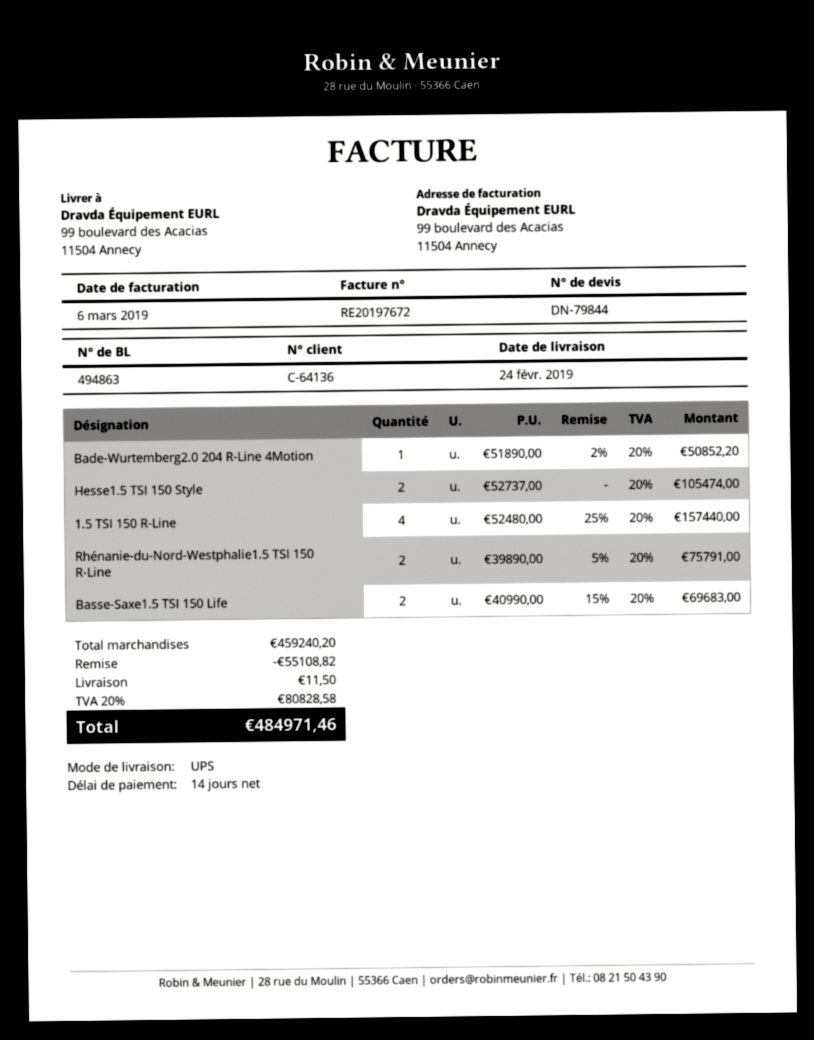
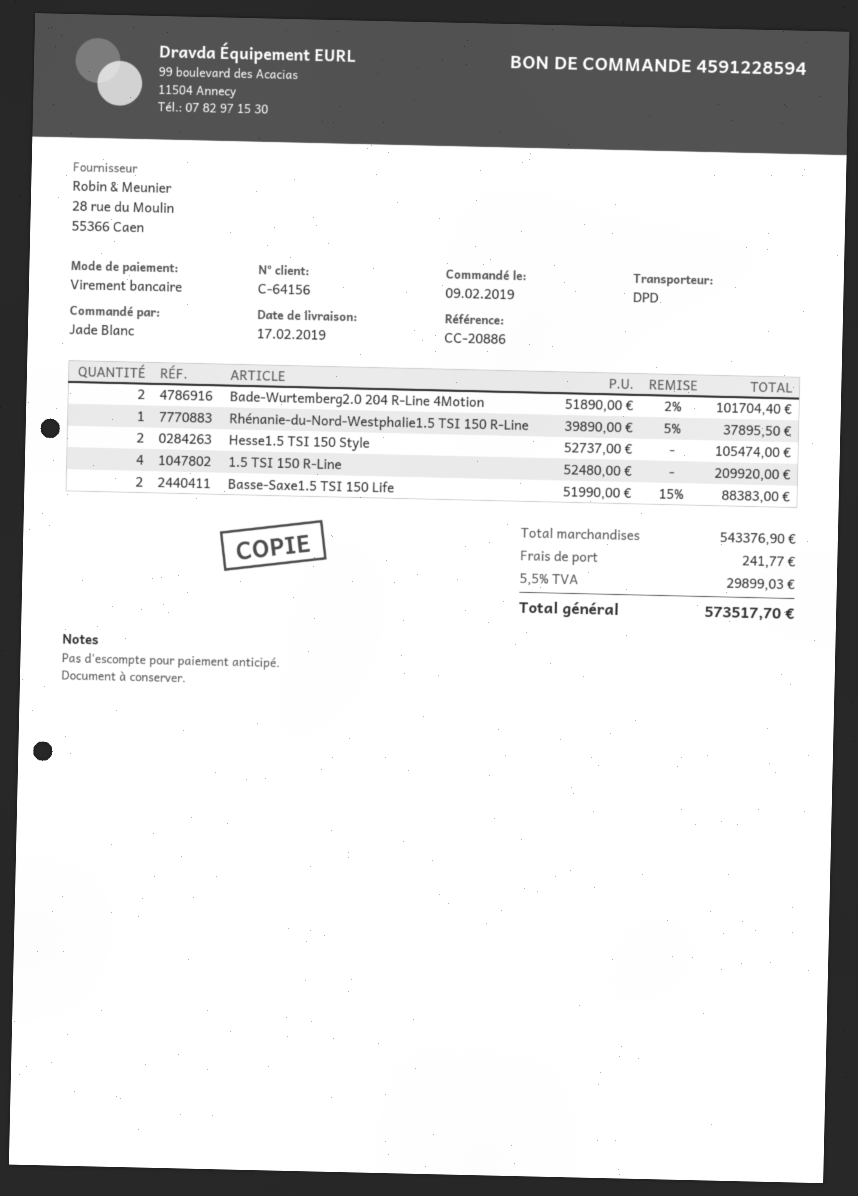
delivery date: 2019-02-24 -> 2019-02-17
customer number: C-64136 -> C-64156
shipping method: UPS -> DPD
Bade-Wurtemberg2.0 204 R-Line 4Motion: 1 x 51890.00 - 2% = 50852.20 -> 2 x 51890.00 - 2% = 101704.40
1.5 TSI 150 R-Line: 4 x 52480.00 - 25% = 157440.00 -> 4 x 52480.00 = 209920.00
Rhénanie-du-Nord-Westphalie1.5 TSI 150 R-Line: 2 x 39890.00 - 5% = 75791.00 -> 1 x 39890.00 - 5% = 37895.50
Basse-Saxe1.5 TSI 150 Life: 2 x 40990.00 - 15% = 69683.00 -> 2 x 51990.00 - 15% = 88383.00
subtotal: 459240.20 -> 543376.90
discount: 55108.82 -> none
shipping: 11.50 -> 241.77
tax: 20% = 80828.58 -> 5.5% = 29899.03
total: 484971.46 -> 573517.70

